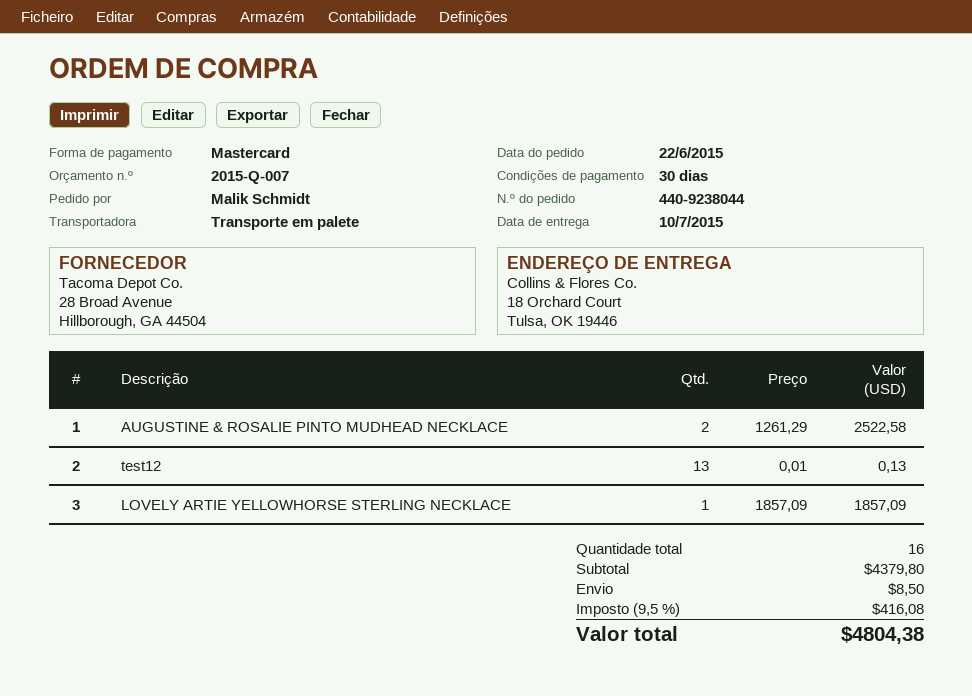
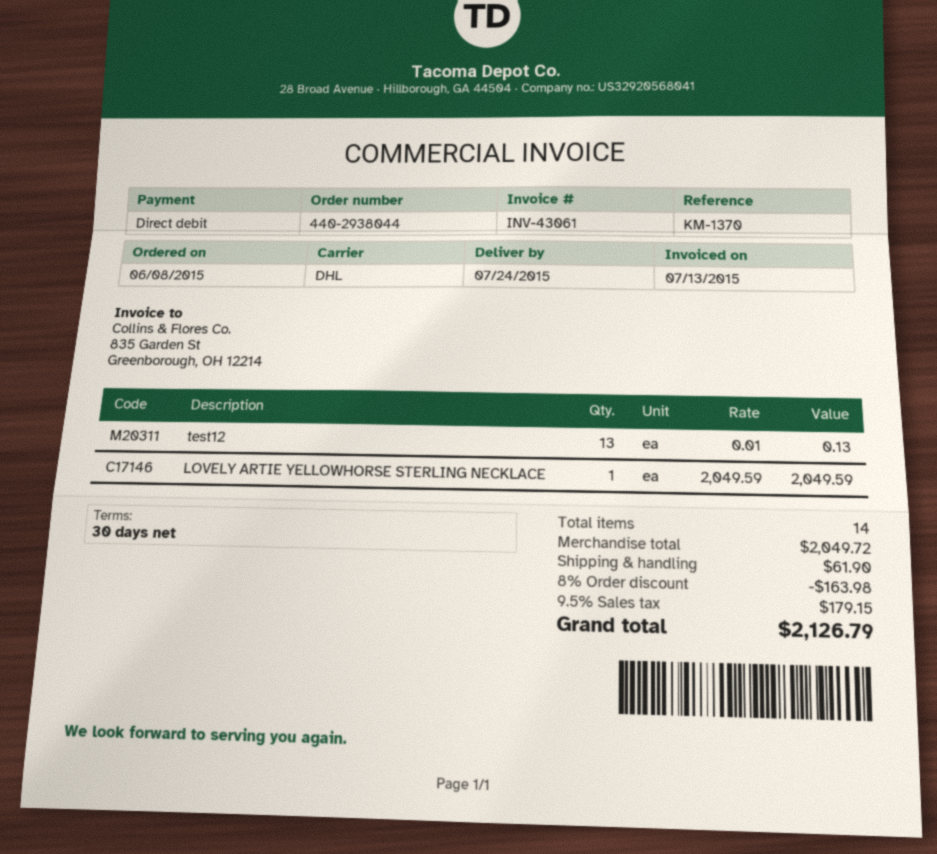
order number: 440-9238044 -> 440-2938044
order date: 2015-06-22 -> 2015-06-08
delivery date: 2015-07-10 -> 2015-07-24
payment method: Mastercard -> direct debit
shipping method: pallet freight -> DHL
AUGUSTINE & ROSALIE PINTO MUDHEAD NECKLACE: 2 x 1261.29 = 2522.58 -> none
LOVELY ARTIE YELLOWHORSE STERLING NECKLACE: 1 x 1857.09 = 1857.09 -> 1 x 2049.59 = 2049.59
total quantity: 16 -> 14
subtotal: 4379.80 -> 2049.72
discount: none -> 8% = 163.98
shipping: 8.50 -> 61.90
tax: 9.5% = 416.08 -> 9.5% = 179.15
total: 4804.38 -> 2126.79

